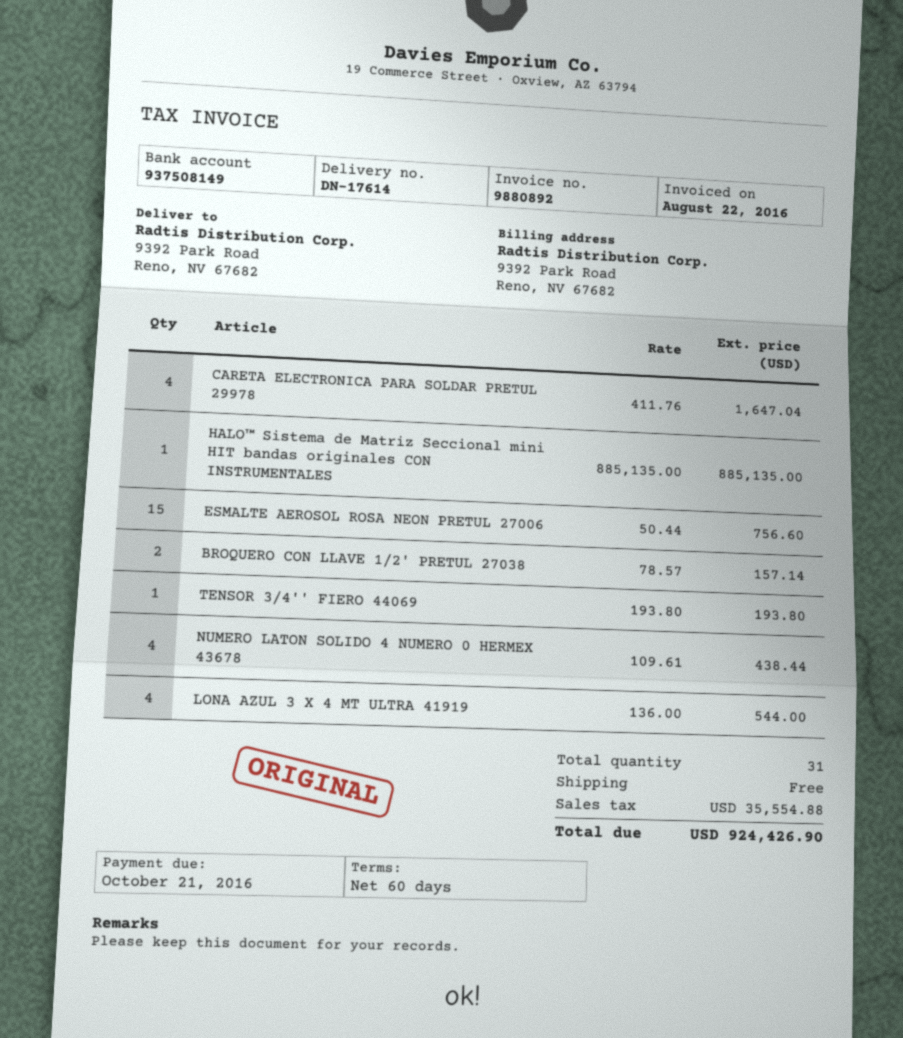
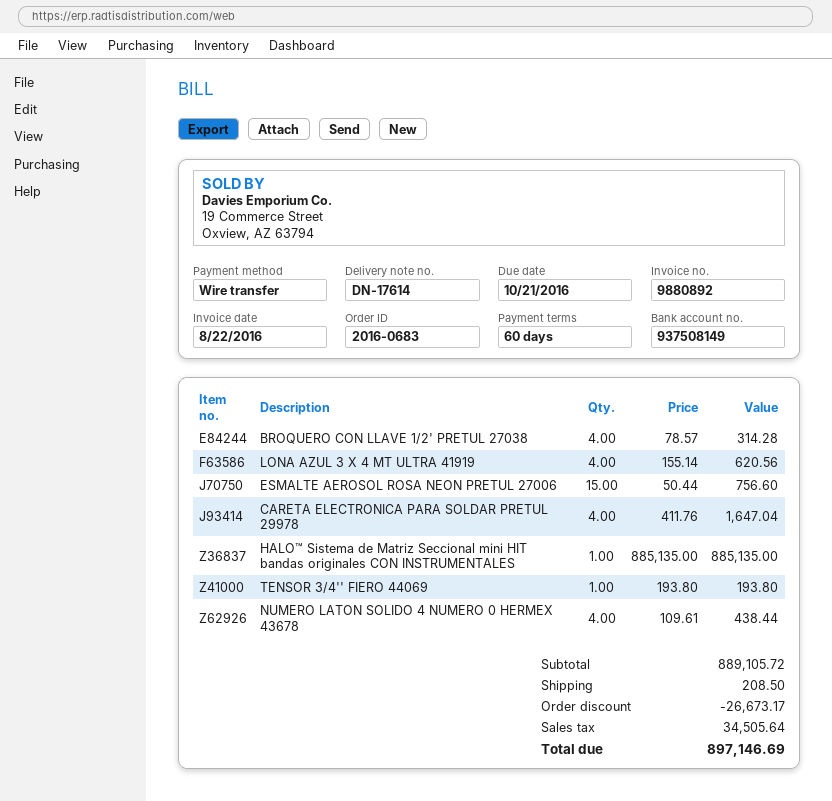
BROQUERO CON LLAVE 1/2' PRETUL 27038: 2 x 78.57 = 157.14 -> 4 x 78.57 = 314.28
LONA AZUL 3 X 4 MT ULTRA 41919: 4 x 136.00 = 544.00 -> 4 x 155.14 = 620.56
discount: none -> 26673.17
shipping: 0.00 -> 208.50
tax: 35554.88 -> 34505.64
total: 924426.90 -> 897146.69

